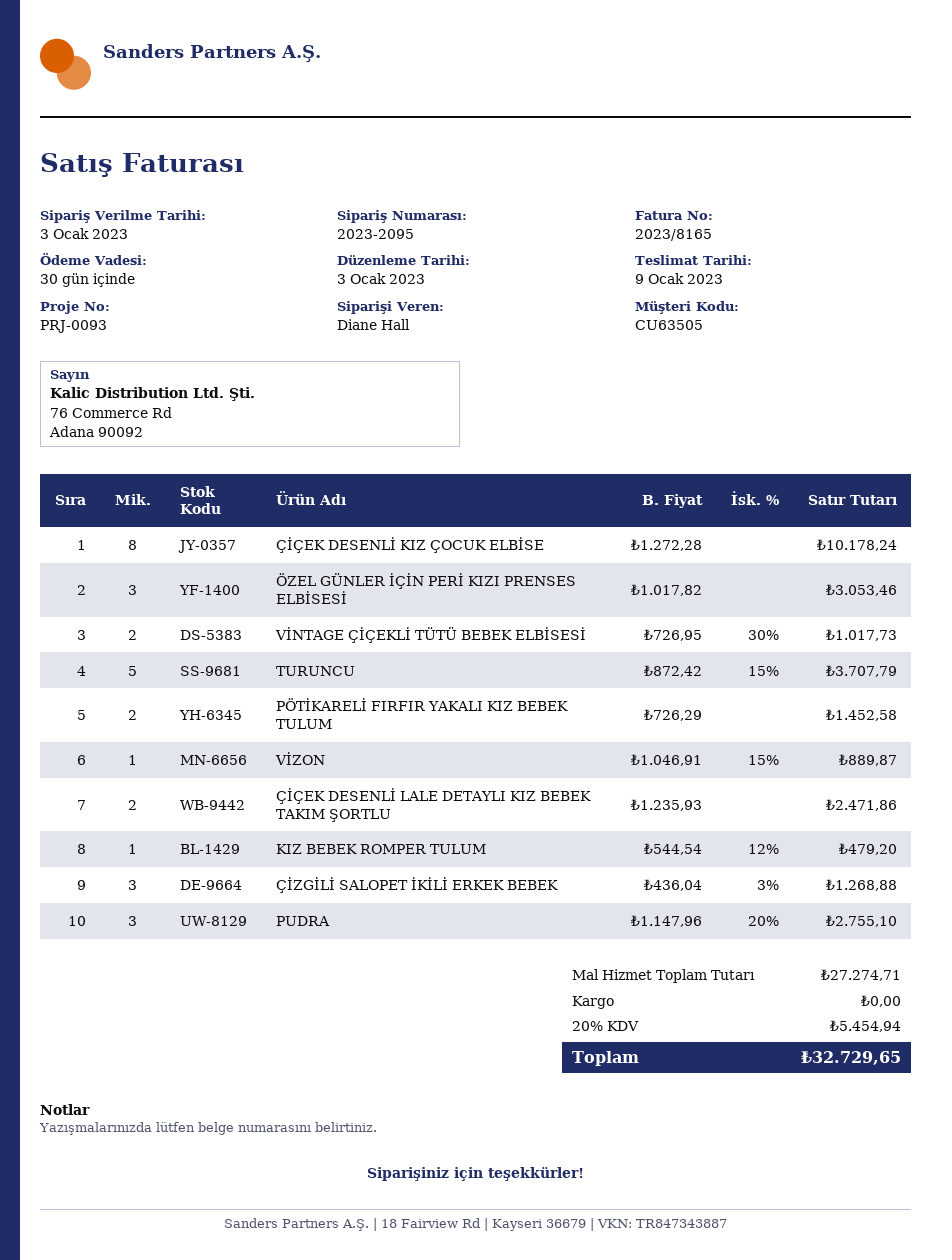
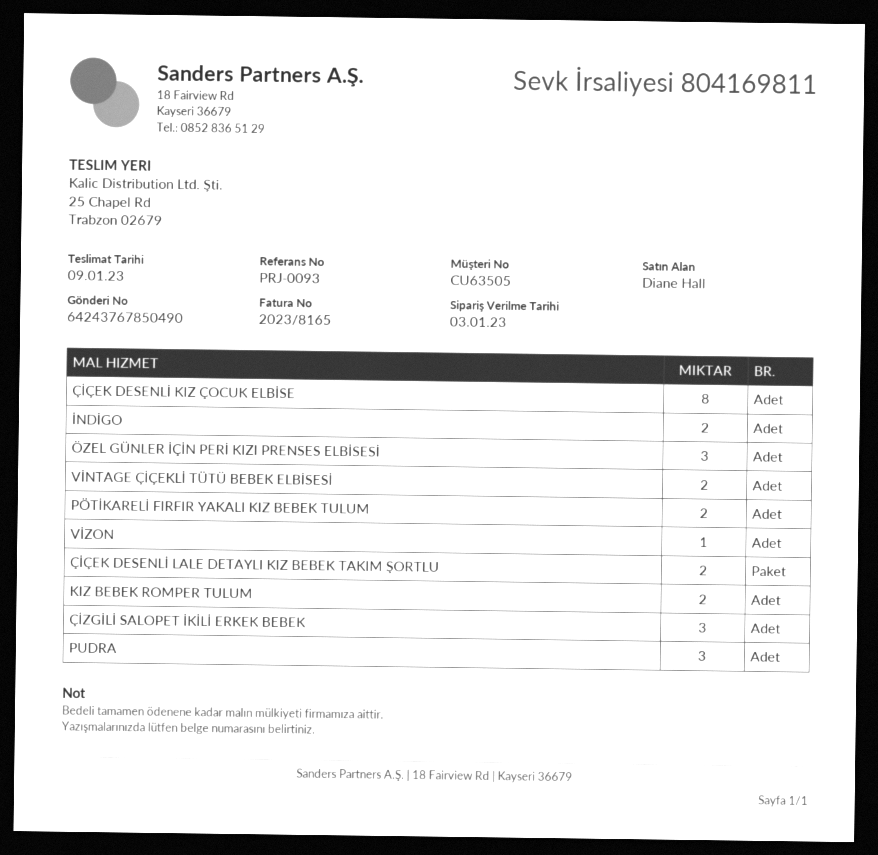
TURUNCU: 5 -> none
KIZ BEBEK ROMPER TULUM: 1 -> 2
İNDİGO: none -> 2

